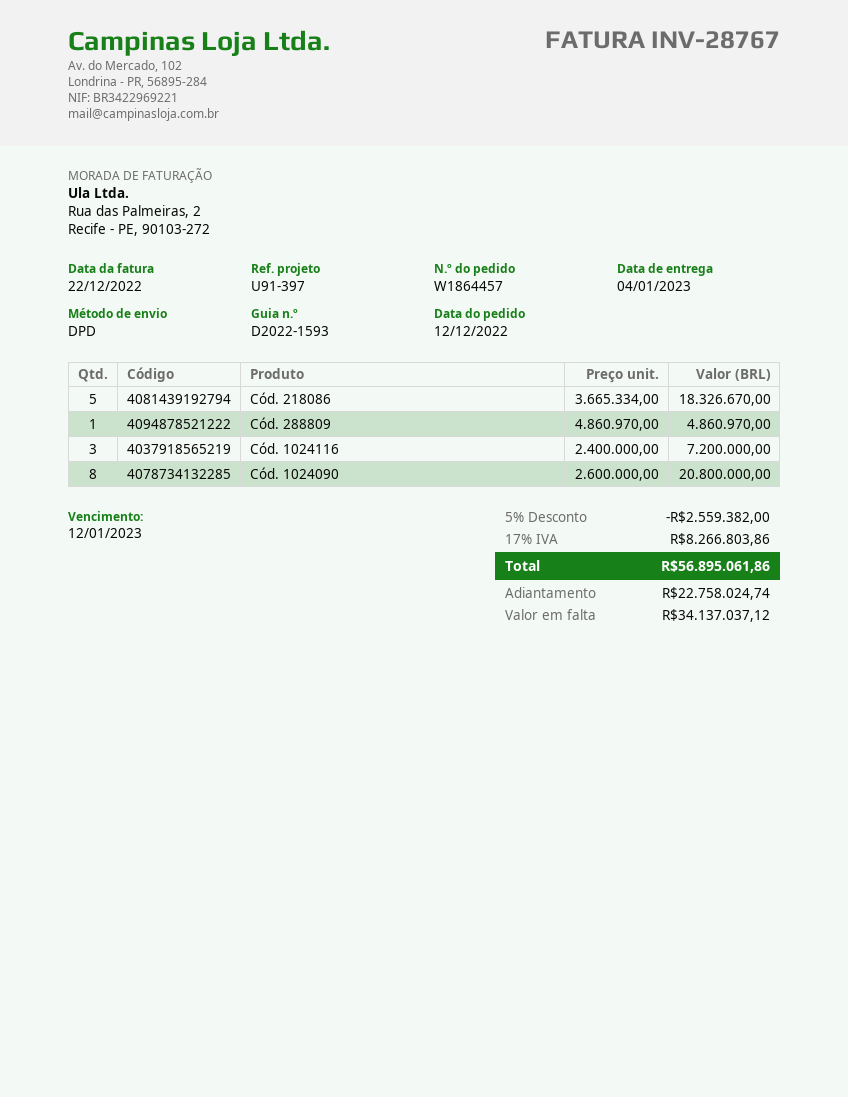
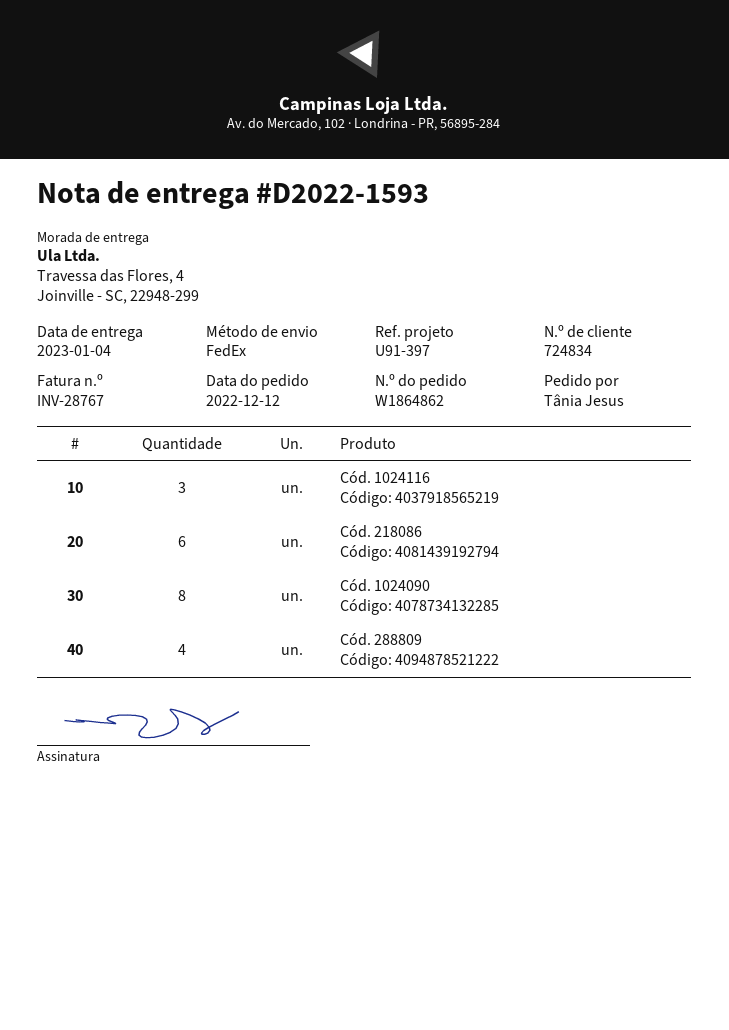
order number: W1864457 -> W1864862
shipping method: DPD -> FedEx
Cód. 218086: 5 -> 6
Cód. 288809: 1 -> 4

